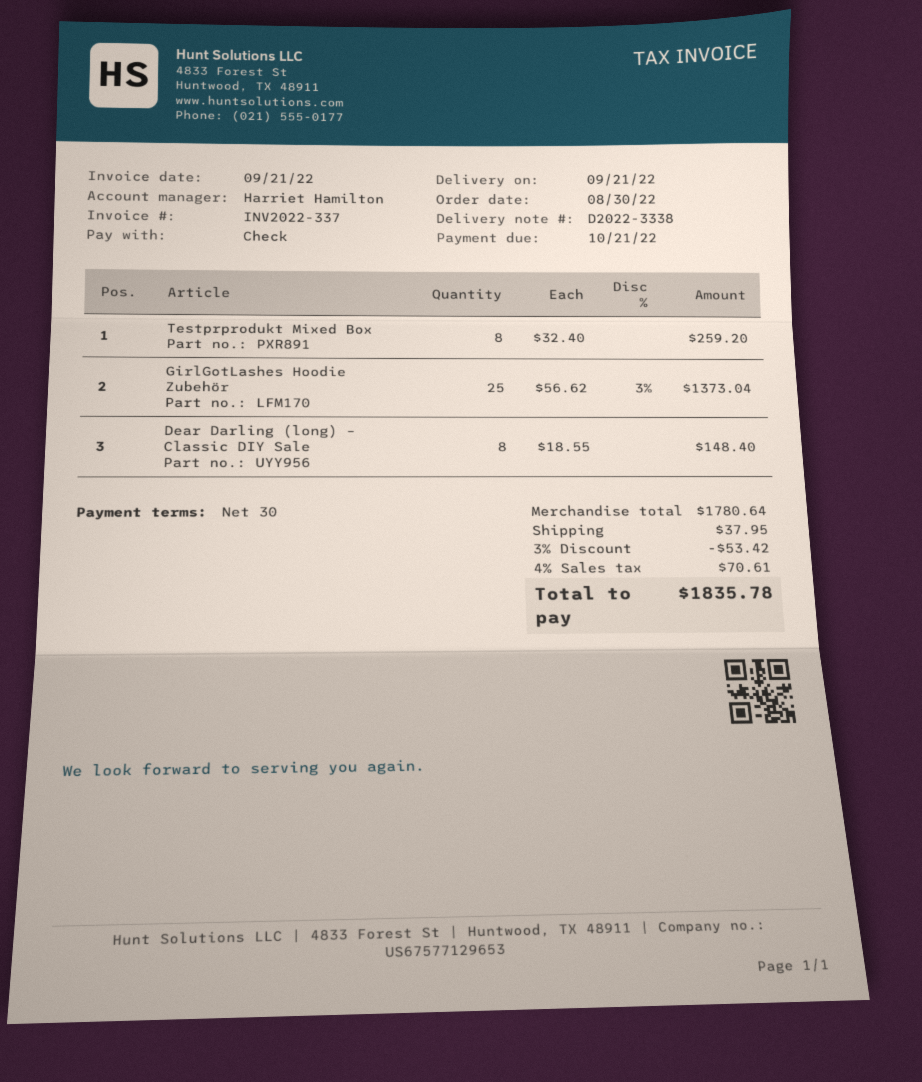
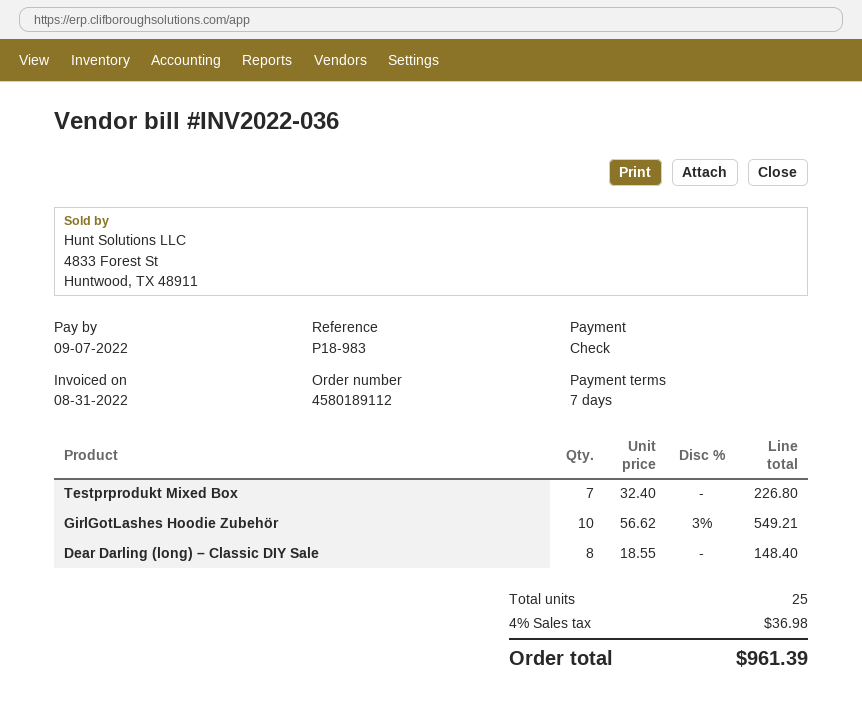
invoice number: INV2022-337 -> INV2022-036
invoice date: 2022-09-21 -> 2022-08-31
payment terms: 30 days -> 7 days
due date: 2022-10-21 -> 2022-09-07
Testprprodukt Mixed Box: 8 x 32.40 = 259.20 -> 7 x 32.40 = 226.80
GirlGotLashes Hoodie Zubehör: 25 x 56.62 - 3% = 1373.04 -> 10 x 56.62 - 3% = 549.21
discount: 3% = 53.42 -> none
shipping: 37.95 -> none
tax: 4% = 70.61 -> 4% = 36.98
total: 1835.78 -> 961.39

